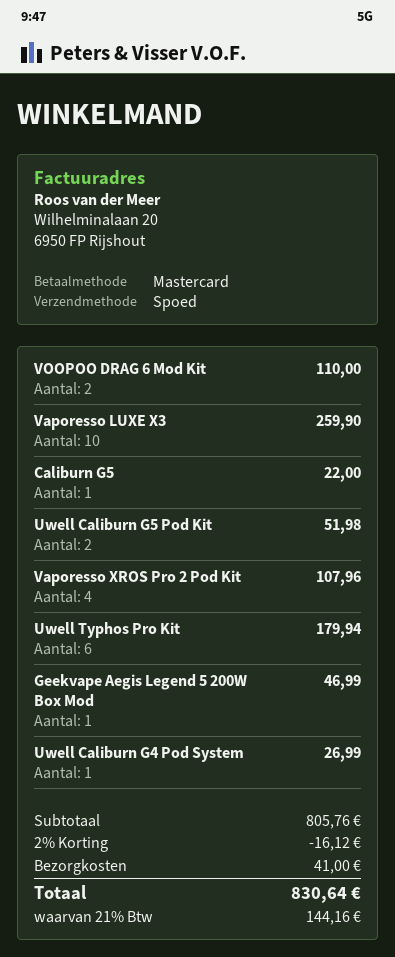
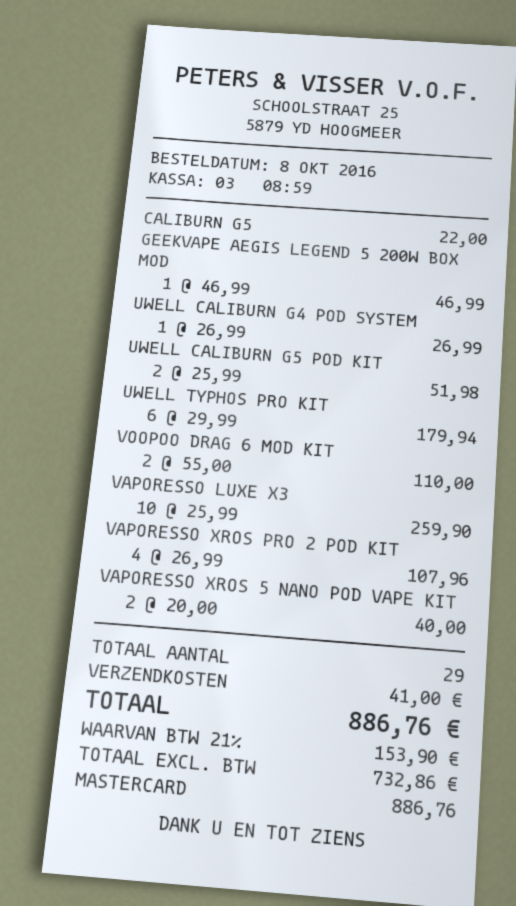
VAPORESSO XROS 5 NANO POD VAPE KIT: none -> 2 for 40.00
discount: 2% = 16.12 -> none
tax: 21% = 144.16 -> 21% = 153.90
total: 830.64 -> 886.76

